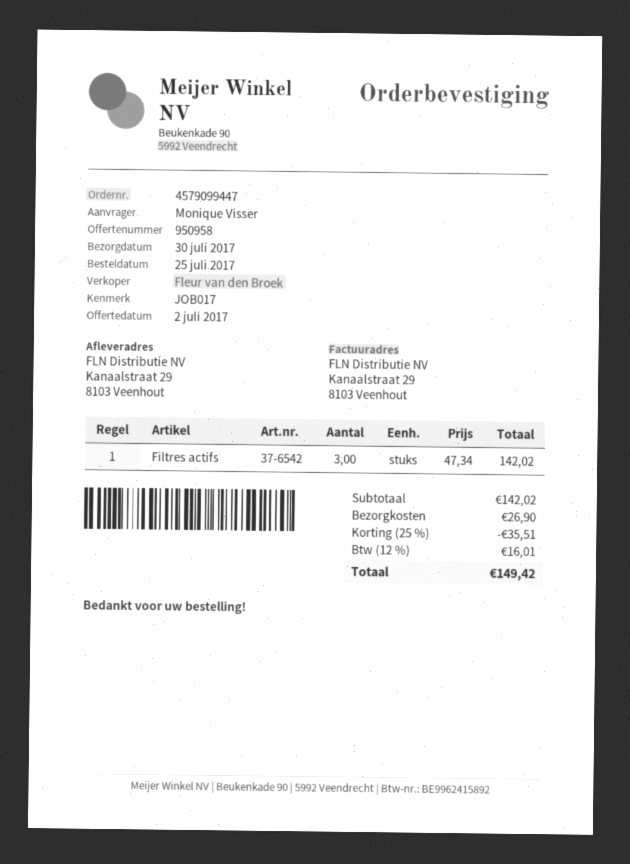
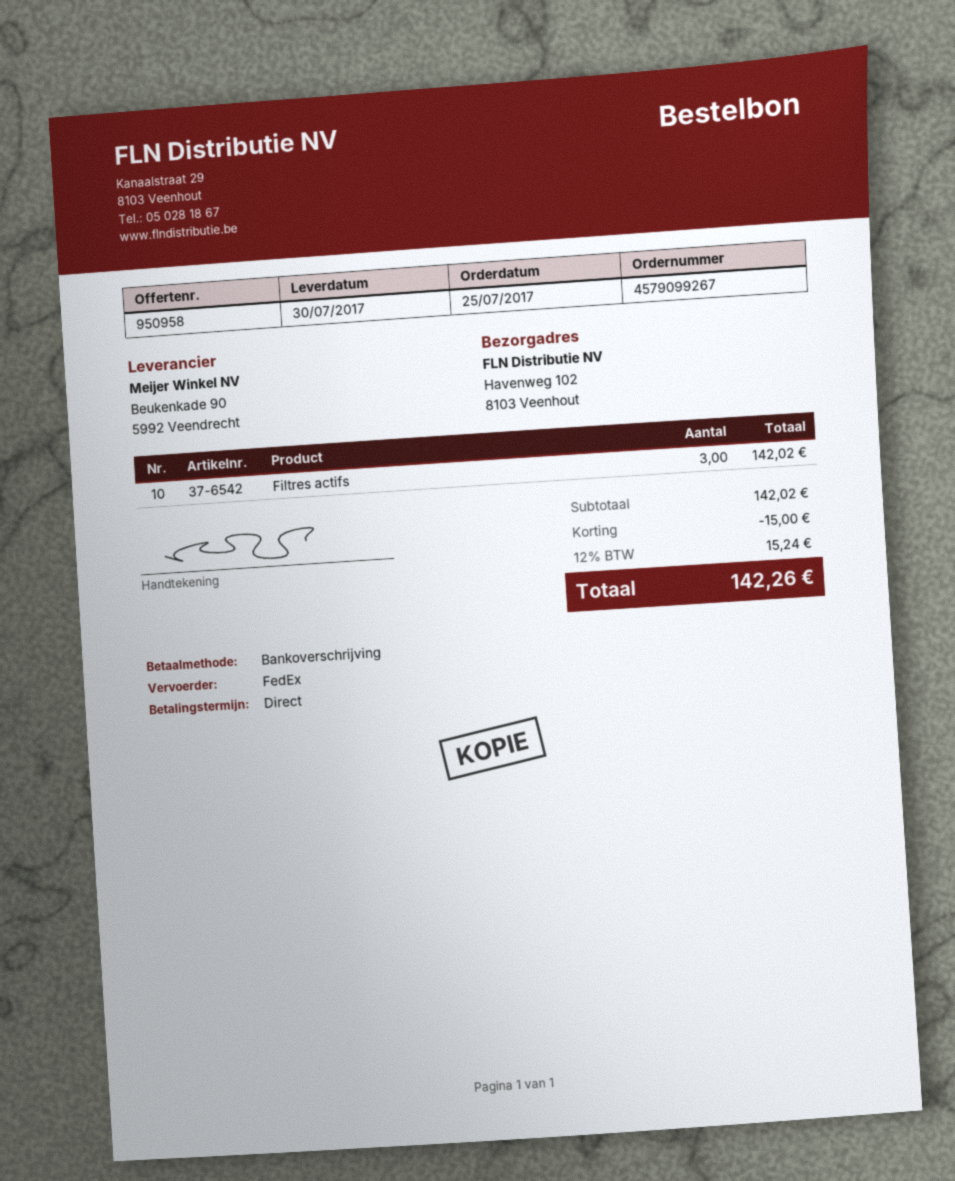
order number: 4579099447 -> 4579099267
ship to: Kanaalstraat 29, 8103 Veenhout -> Havenweg 102, 8103 Veenhout
discount: 35.51 -> 15.00
shipping: 26.90 -> none
tax: 12% = 16.01 -> 12% = 15.24
total: 149.42 -> 142.26

